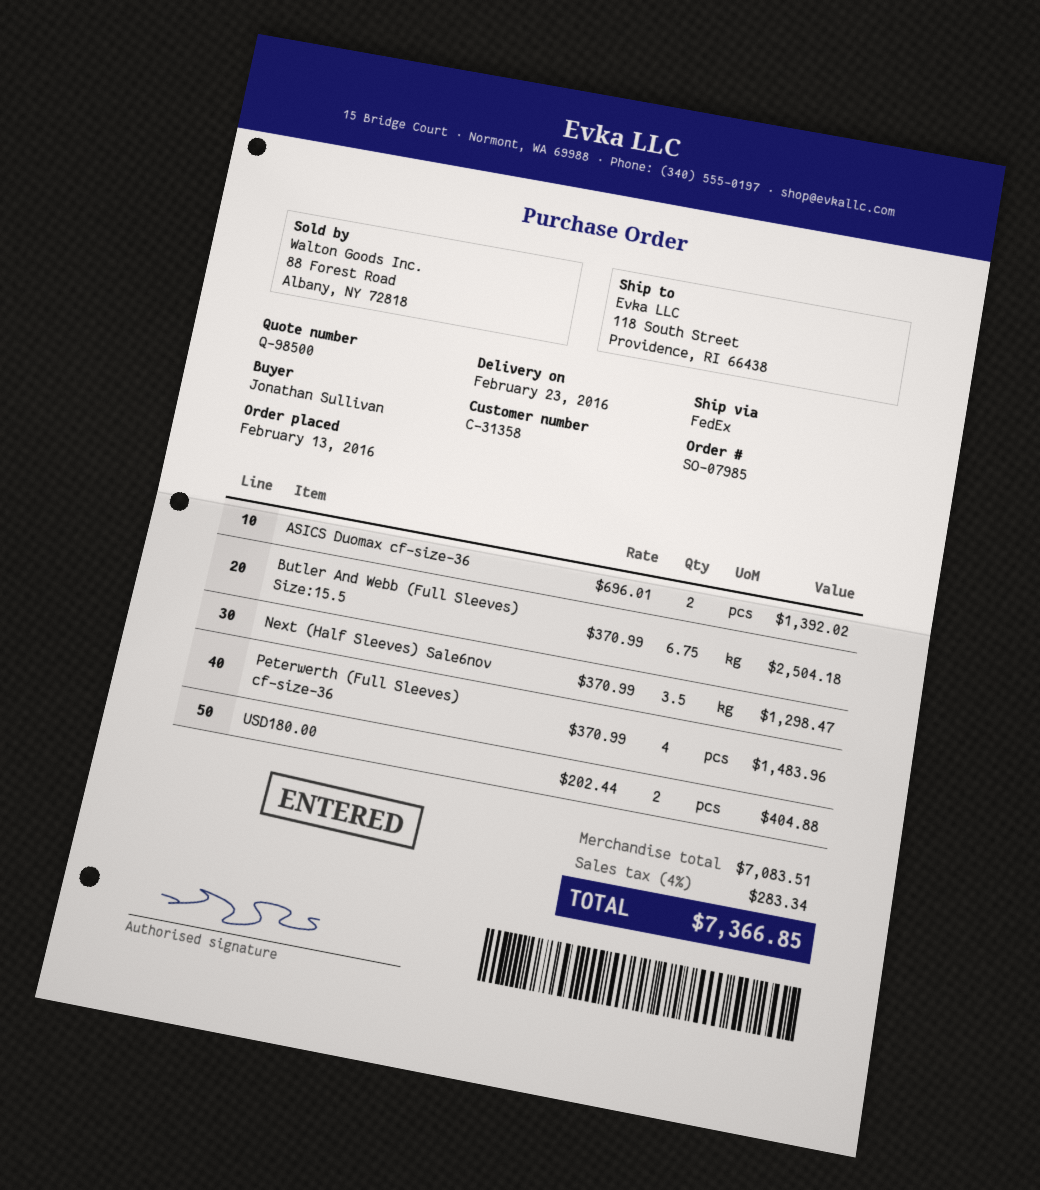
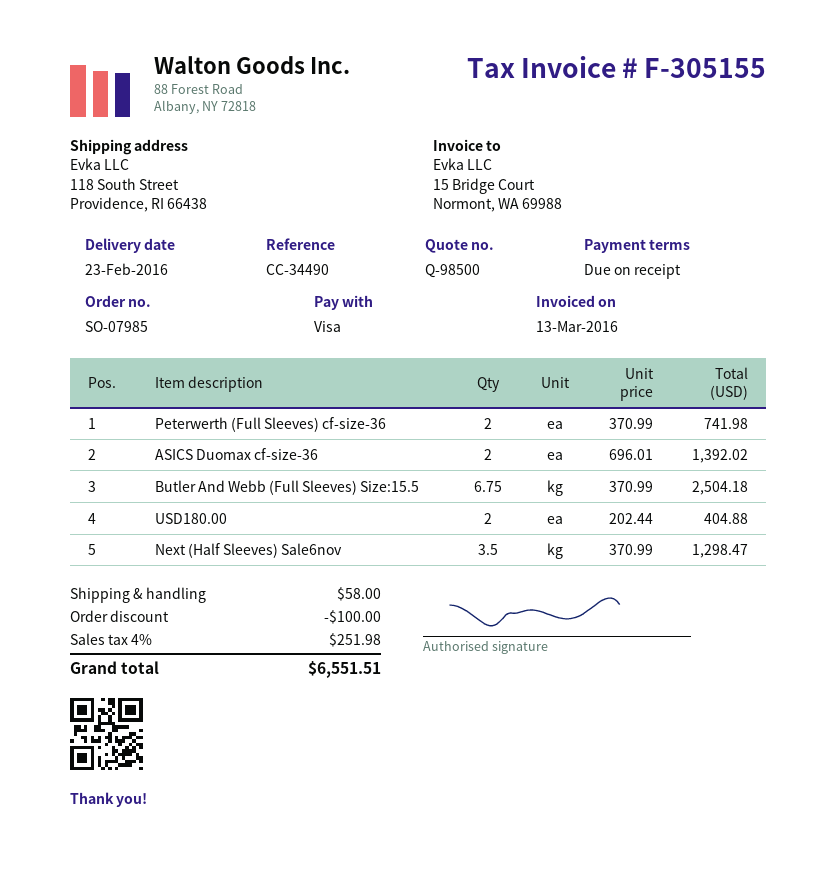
Peterwerth (Full Sleeves) cf-size-36: 4 x 370.99 = 1483.96 -> 2 x 370.99 = 741.98
discount: none -> 100.00
shipping: none -> 58.00
tax: 4% = 283.34 -> 4% = 251.98
total: 7366.85 -> 6551.51

